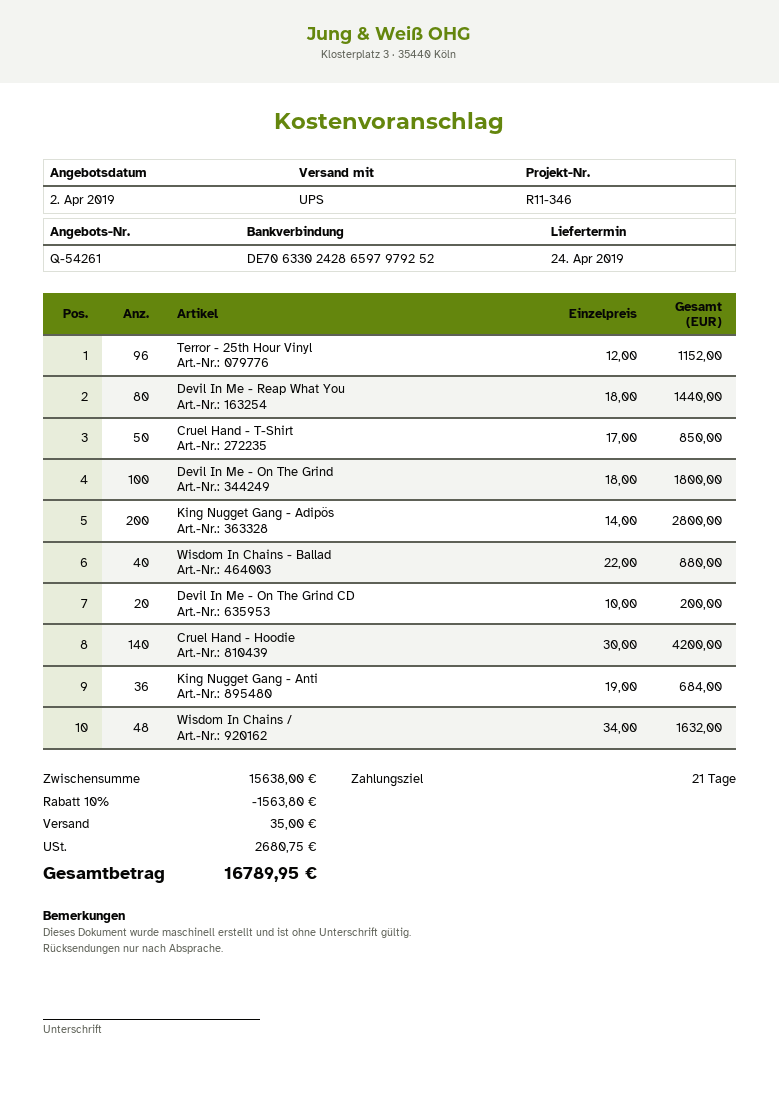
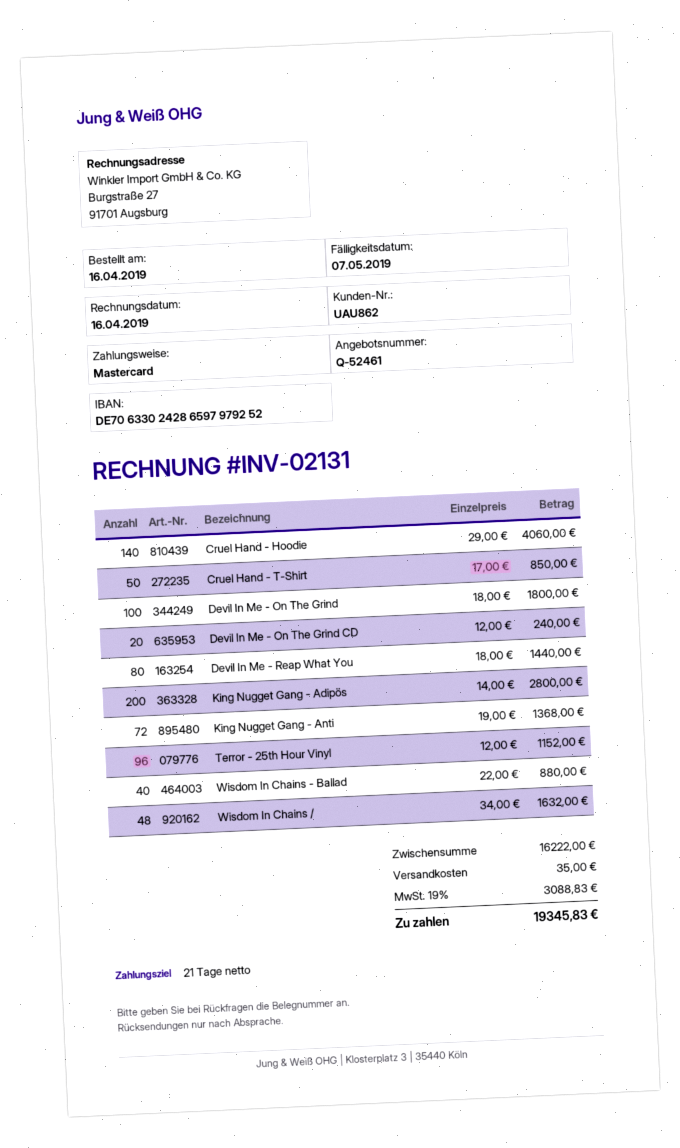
quote number: Q-54261 -> Q-52461
Devil In Me - On The Grind CD: 20 x 10.00 = 200.00 -> 20 x 12.00 = 240.00
Cruel Hand - Hoodie: 140 x 30.00 = 4200.00 -> 140 x 29.00 = 4060.00
King Nugget Gang - Anti: 36 x 19.00 = 684.00 -> 72 x 19.00 = 1368.00
subtotal: 15638.00 -> 16222.00
discount: 10% = 1563.80 -> none
tax: 2680.75 -> 3088.83
total: 16789.95 -> 19345.83

